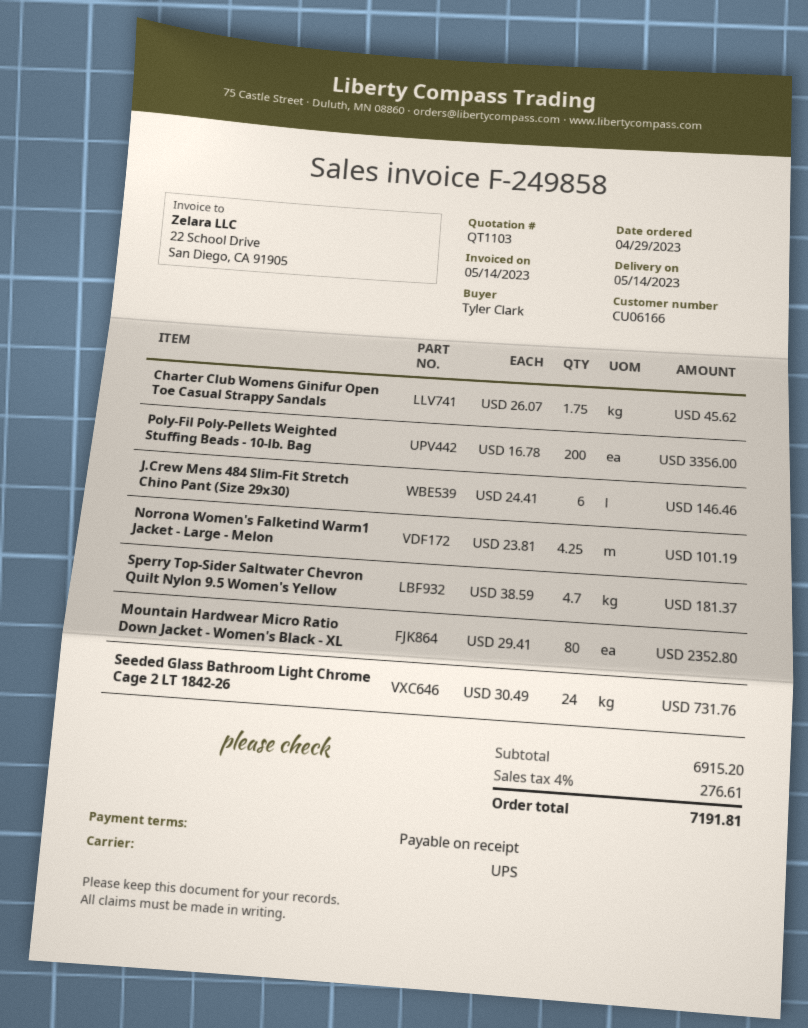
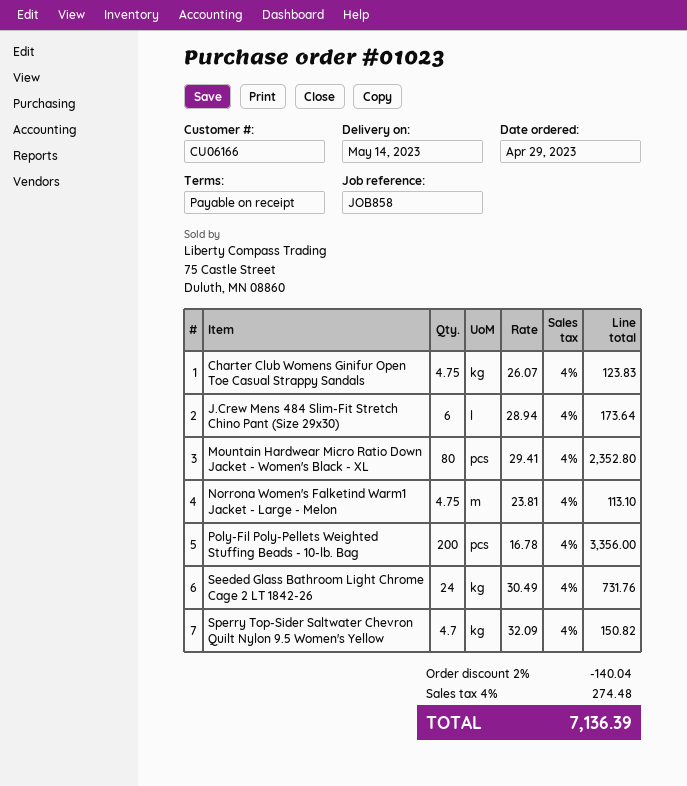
Charter Club Womens Ginifur Open Toe Casual Strappy Sandals: 1.75 x 26.07 = 45.62 -> 4.75 x 26.07 = 123.83
J.Crew Mens 484 Slim-Fit Stretch Chino Pant (Size 29x30): 6 x 24.41 = 146.46 -> 6 x 28.94 = 173.64
Norrona Women's Falketind Warm1 Jacket - Large - Melon: 4.25 x 23.81 = 101.19 -> 4.75 x 23.81 = 113.10
Sperry Top-Sider Saltwater Chevron Quilt Nylon 9.5 Women's Yellow: 4.7 x 38.59 = 181.37 -> 4.7 x 32.09 = 150.82
discount: none -> 2% = 140.04
tax: 4% = 276.61 -> 4% = 274.48
total: 7191.81 -> 7136.39

